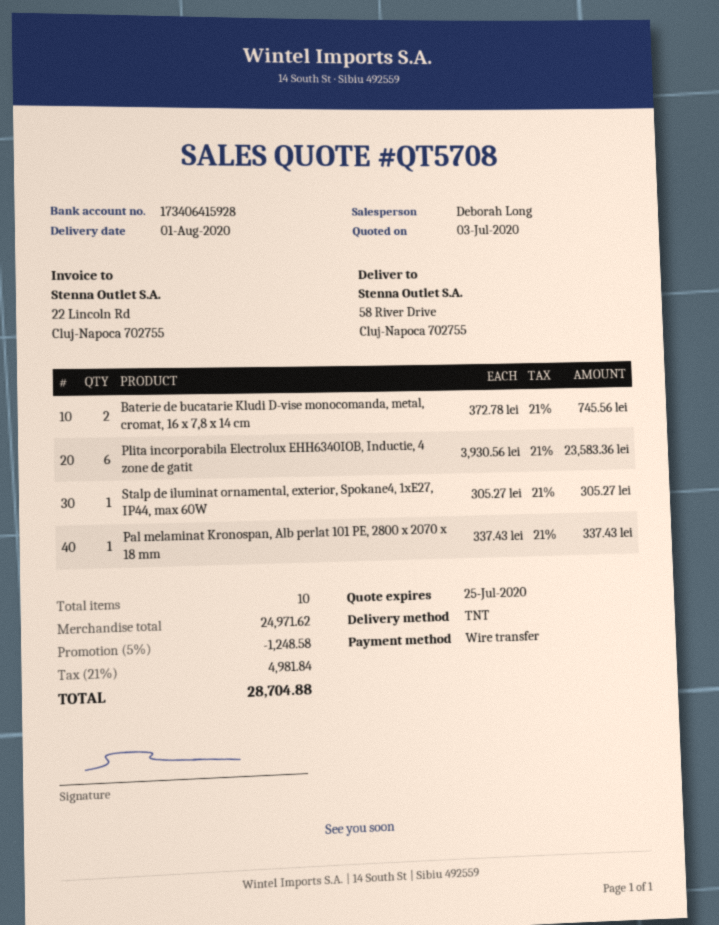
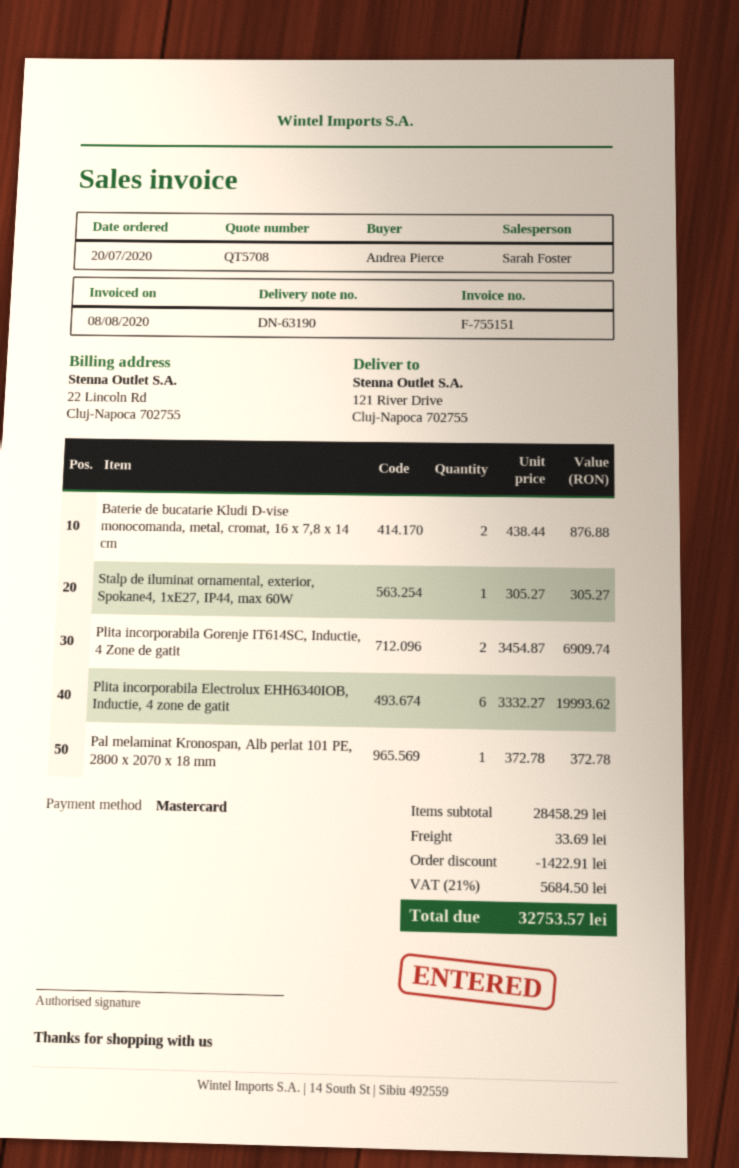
sales rep: Deborah Long -> Sarah Foster
payment method: bank transfer -> Mastercard
ship to: 58 River Drive, Cluj-Napoca 702755 -> 121 River Drive, Cluj-Napoca 702755
Baterie de bucatarie Kludi D-vise monocomanda, metal, cromat, 16 x 7,8 x 14 cm: 2 x 372.78 = 745.56 -> 2 x 438.44 = 876.88
Plita incorporabila Electrolux EHH6340IOB, Inductie, 4 zone de gatit: 6 x 3930.56 = 23583.36 -> 6 x 3332.27 = 19993.62
Pal melaminat Kronospan, Alb perlat 101 PE, 2800 x 2070 x 18 mm: 1 x 337.43 = 337.43 -> 1 x 372.78 = 372.78
Plita incorporabila Gorenje IT614SC, Inductie, 4 Zone de gatit: none -> 2 x 3454.87 = 6909.74
subtotal: 24971.62 -> 28458.29
discount: 1248.58 -> 1422.91
shipping: none -> 33.69
tax: 21% = 4981.84 -> 21% = 5684.50
total: 28704.88 -> 32753.57

